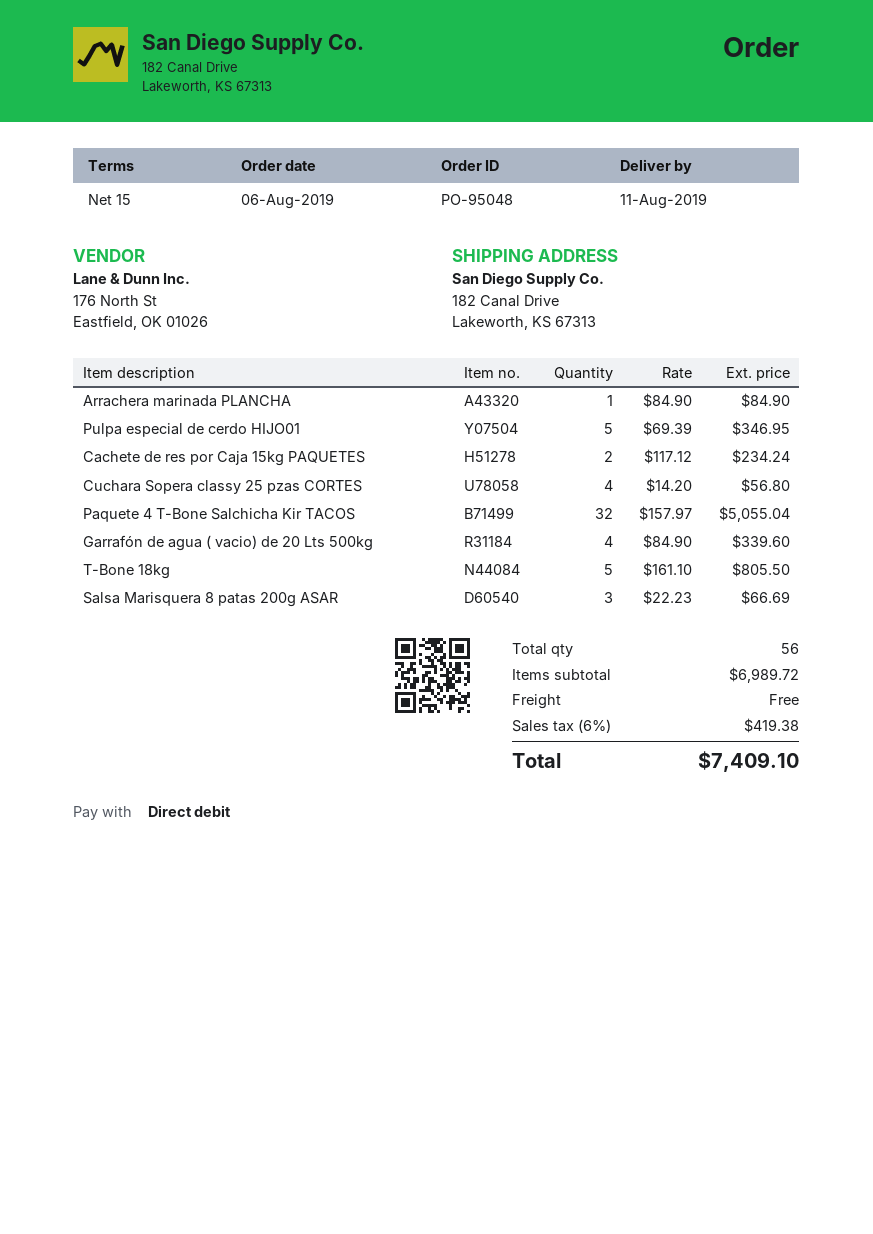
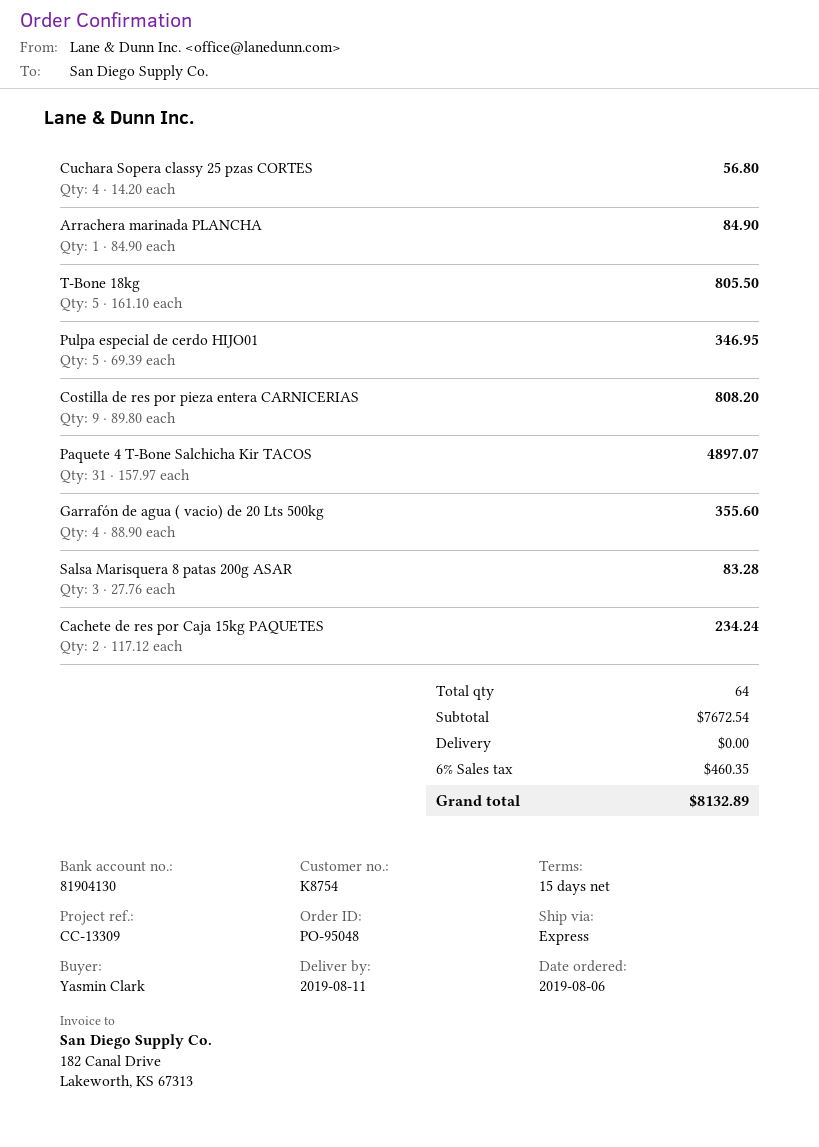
Paquete 4 T-Bone Salchicha Kir TACOS: 32 x 157.97 = 5055.04 -> 31 x 157.97 = 4897.07
Garrafón de agua ( vacio) de 20 Lts 500kg: 4 x 84.90 = 339.60 -> 4 x 88.90 = 355.60
Salsa Marisquera 8 patas 200g ASAR: 3 x 22.23 = 66.69 -> 3 x 27.76 = 83.28
Costilla de res por pieza entera CARNICERIAS: none -> 9 x 89.80 = 808.20
total quantity: 56 -> 64
subtotal: 6989.72 -> 7672.54
tax: 6% = 419.38 -> 6% = 460.35
total: 7409.10 -> 8132.89

